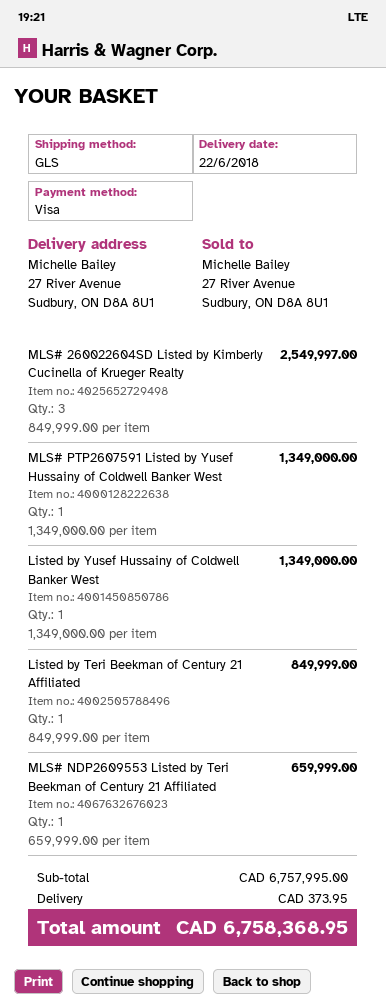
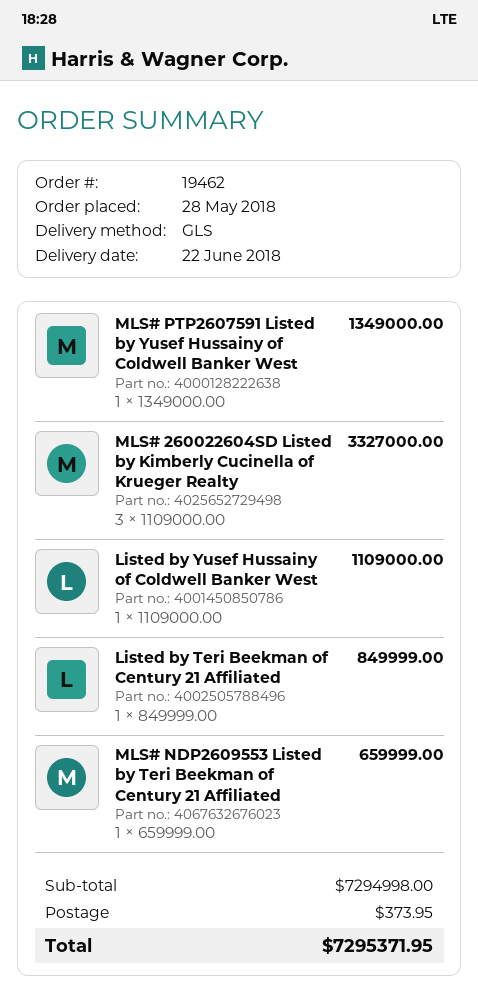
MLS# 260022604SD Listed by Kimberly Cucinella of Krueger Realty: 3 x 849999.00 = 2549997.00 -> 3 x 1109000.00 = 3327000.00
Listed by Yusef Hussainy of Coldwell Banker West: 1 x 1349000.00 = 1349000.00 -> 1 x 1109000.00 = 1109000.00
subtotal: 6757995.00 -> 7294998.00
total: 6758368.95 -> 7295371.95

